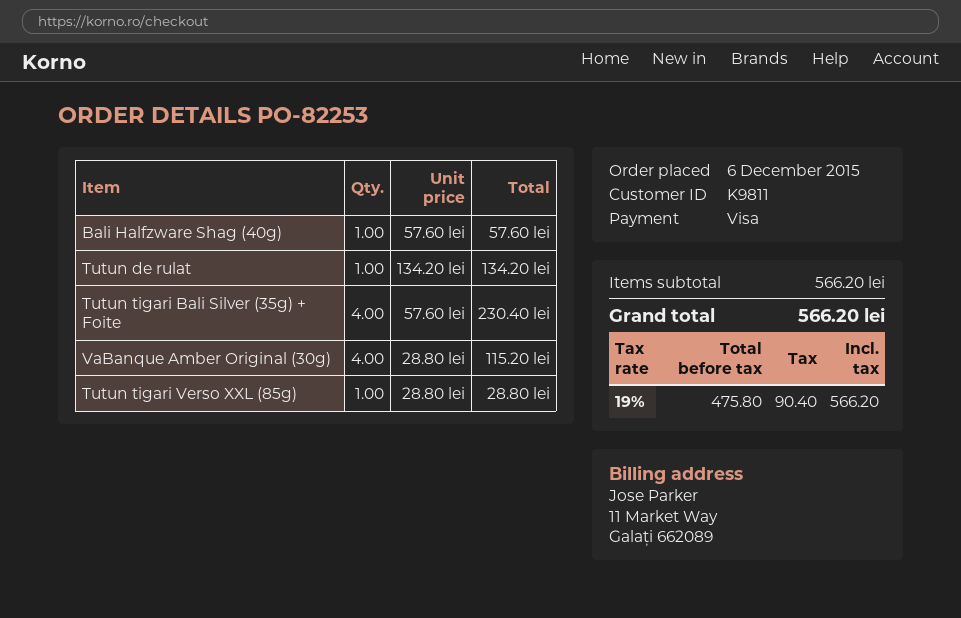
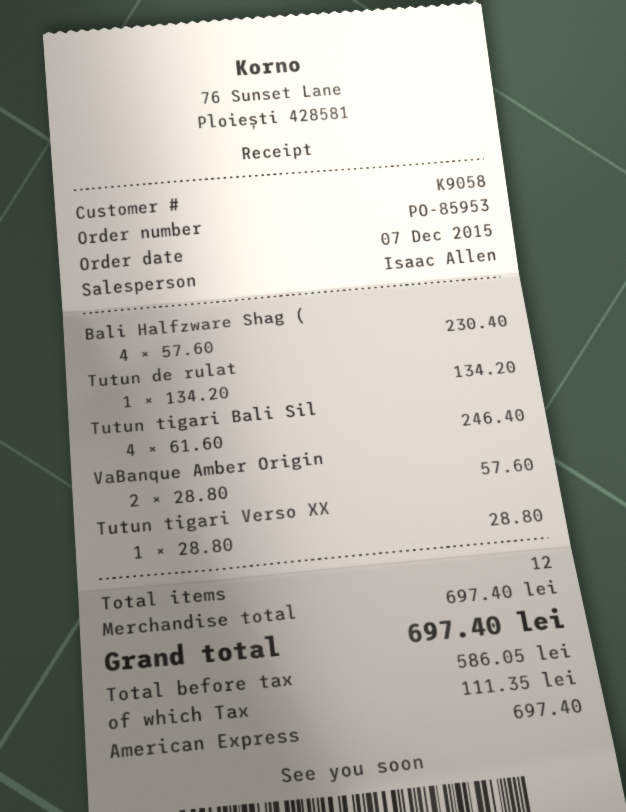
order number: PO-82253 -> PO-85953
order date: 2015-12-06 -> 2015-12-07
customer number: K9811 -> K9058
payment method: Visa -> American Express
Bali Halfzware Shag (40g): 1 x 57.60 = 57.60 -> 4 x 57.60 = 230.40
Tutun tigari Bali Silver (35g) + Foite: 4 x 57.60 = 230.40 -> 4 x 61.60 = 246.40
VaBanque Amber Original (30g): 4 x 28.80 = 115.20 -> 2 x 28.80 = 57.60
subtotal: 566.20 -> 697.40
net: 475.80 -> 586.05
tax: 90.40 -> 111.35
total: 566.20 -> 697.40

